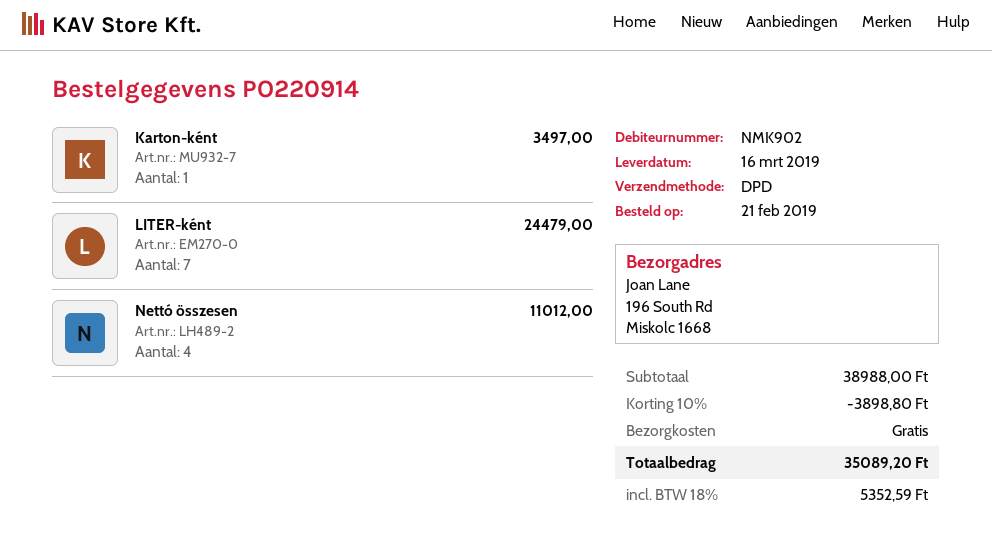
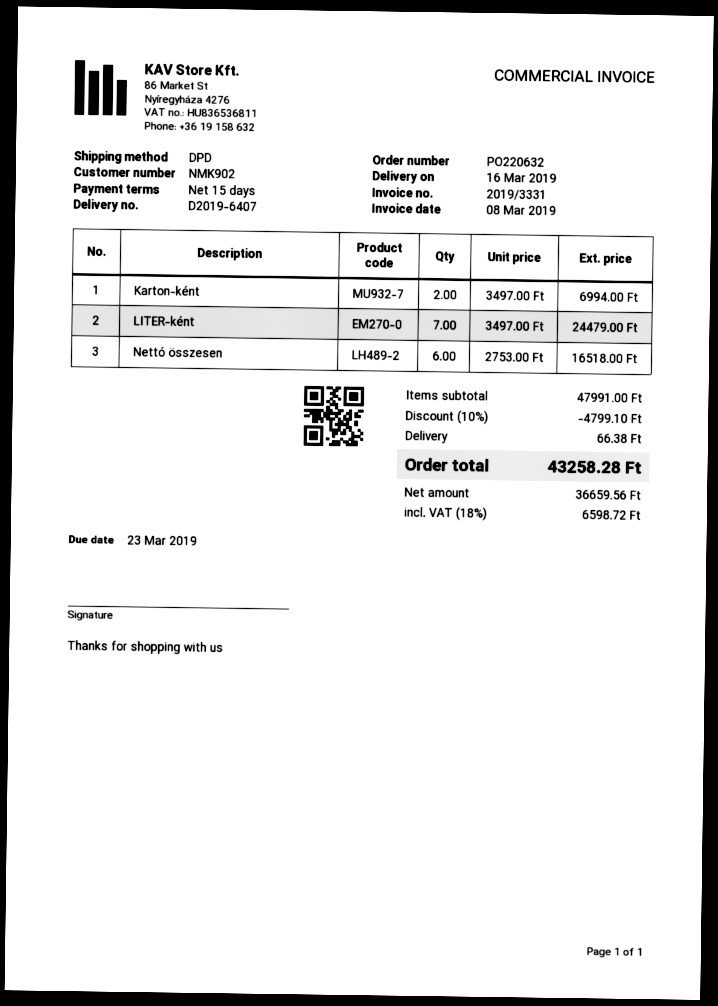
order number: PO220914 -> PO220632
Karton-ként: 1 for 3497.00 -> 2 for 6994.00
Nettó összesen: 4 for 11012.00 -> 6 for 16518.00
subtotal: 38988.00 -> 47991.00
discount: 10% = 3898.80 -> 10% = 4799.10
shipping: 0.00 -> 66.38
tax: 18% = 5352.59 -> 18% = 6598.72
total: 35089.20 -> 43258.28

